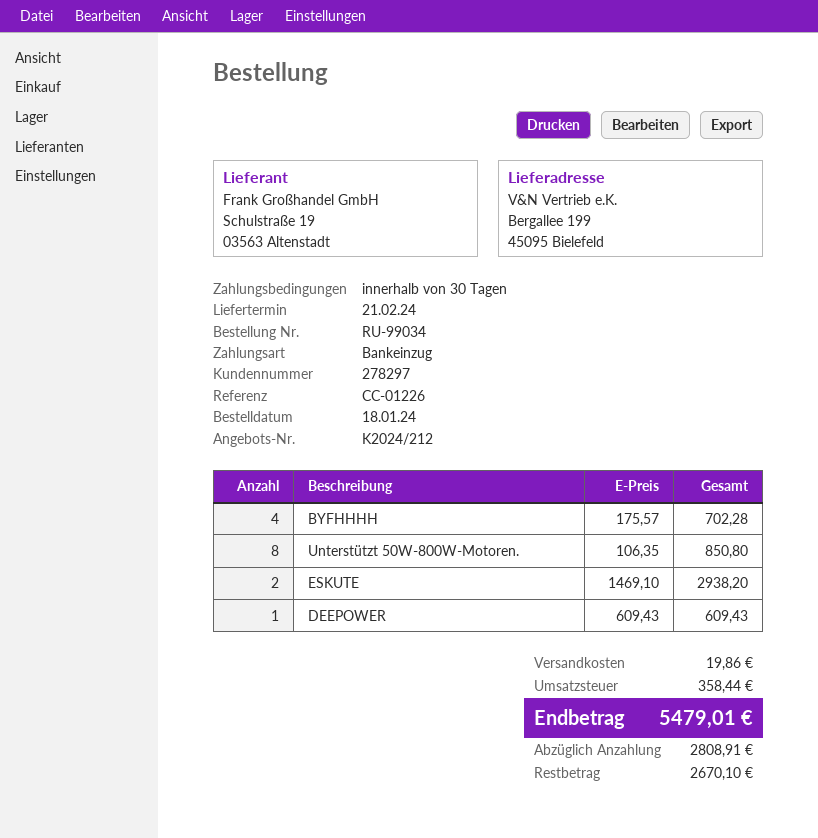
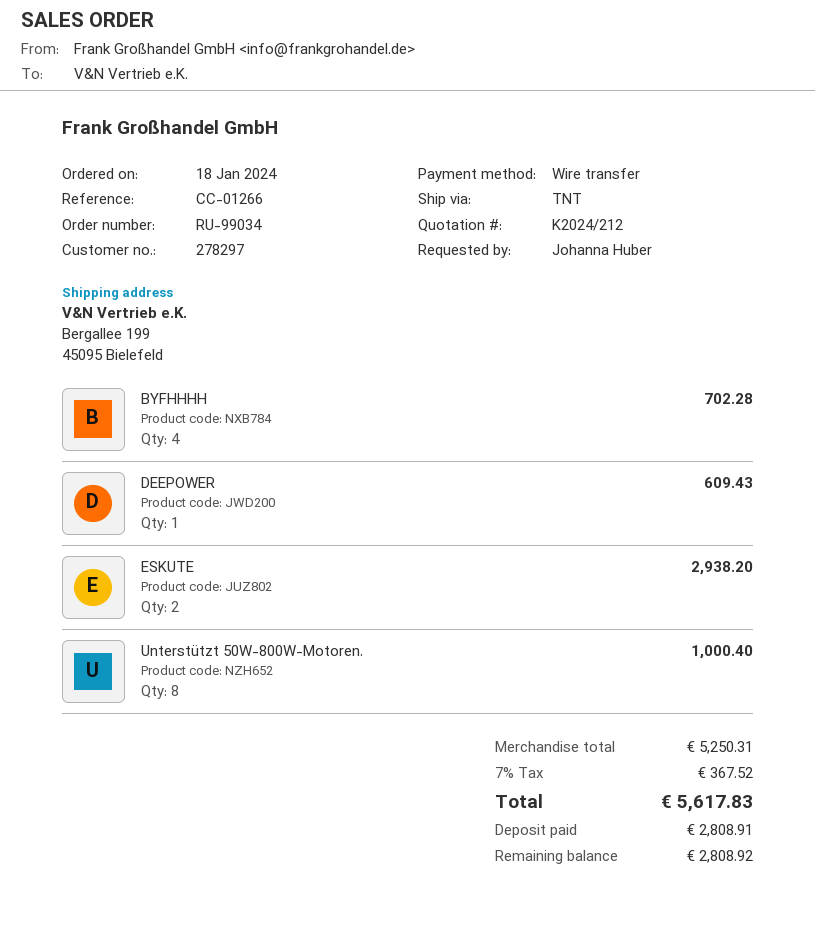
reference: CC-01226 -> CC-01266
payment method: direct debit -> bank transfer
Unterstützt 50W-800W-Motoren.: 8 for 850.80 -> 8 for 1000.40
shipping: 19.86 -> none
tax: 358.44 -> 367.52
total: 5479.01 -> 5617.83
balance: 2670.10 -> 2808.92

